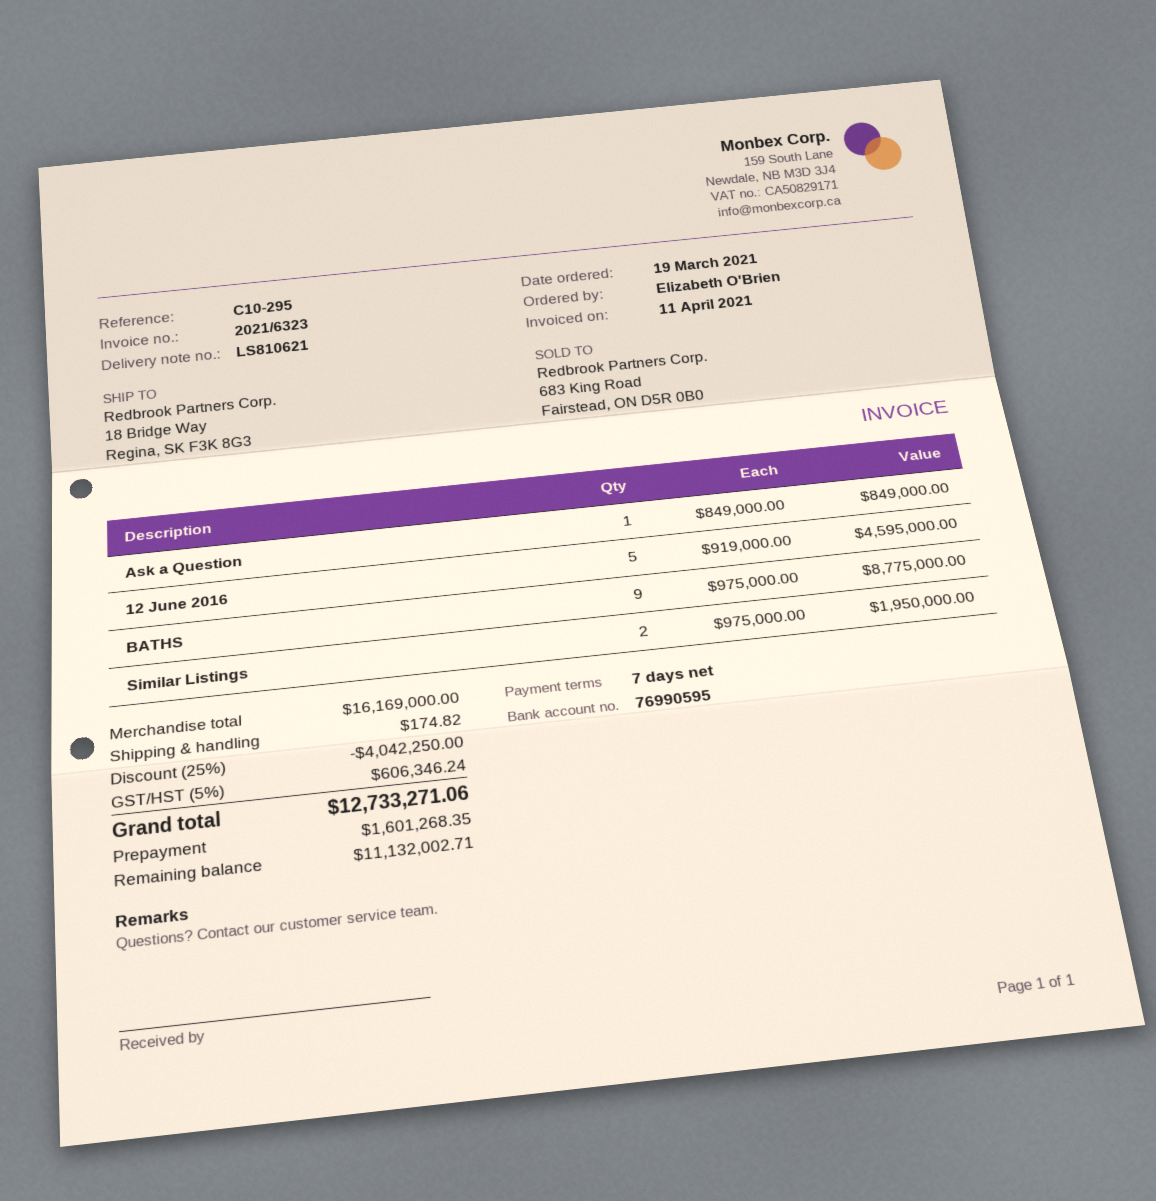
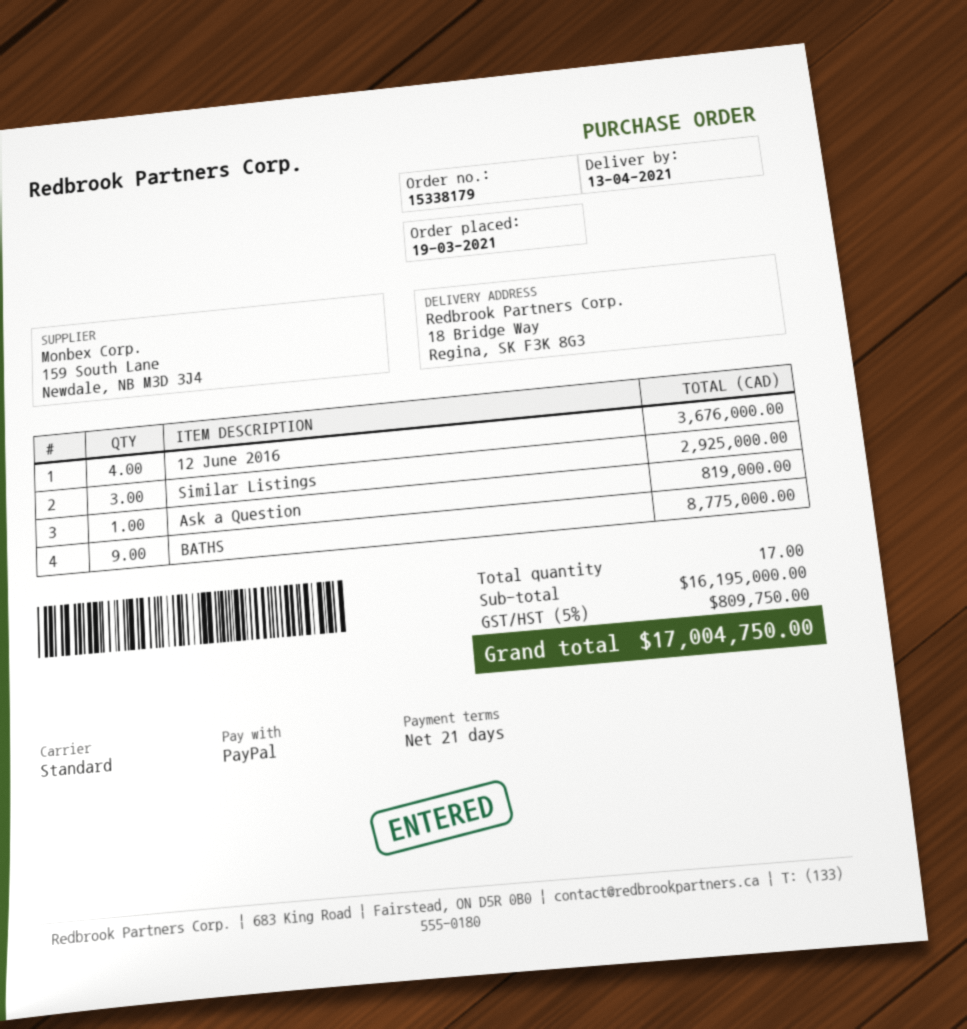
payment terms: 7 days -> 21 days
Ask a Question: 1 for 849000.00 -> 1 for 819000.00
12 June 2016: 5 for 4595000.00 -> 4 for 3676000.00
Similar Listings: 2 for 1950000.00 -> 3 for 2925000.00
subtotal: 16169000.00 -> 16195000.00
discount: 25% = 4042250.00 -> none
shipping: 174.82 -> none
tax: 5% = 606346.24 -> 5% = 809750.00
total: 12733271.06 -> 17004750.00

